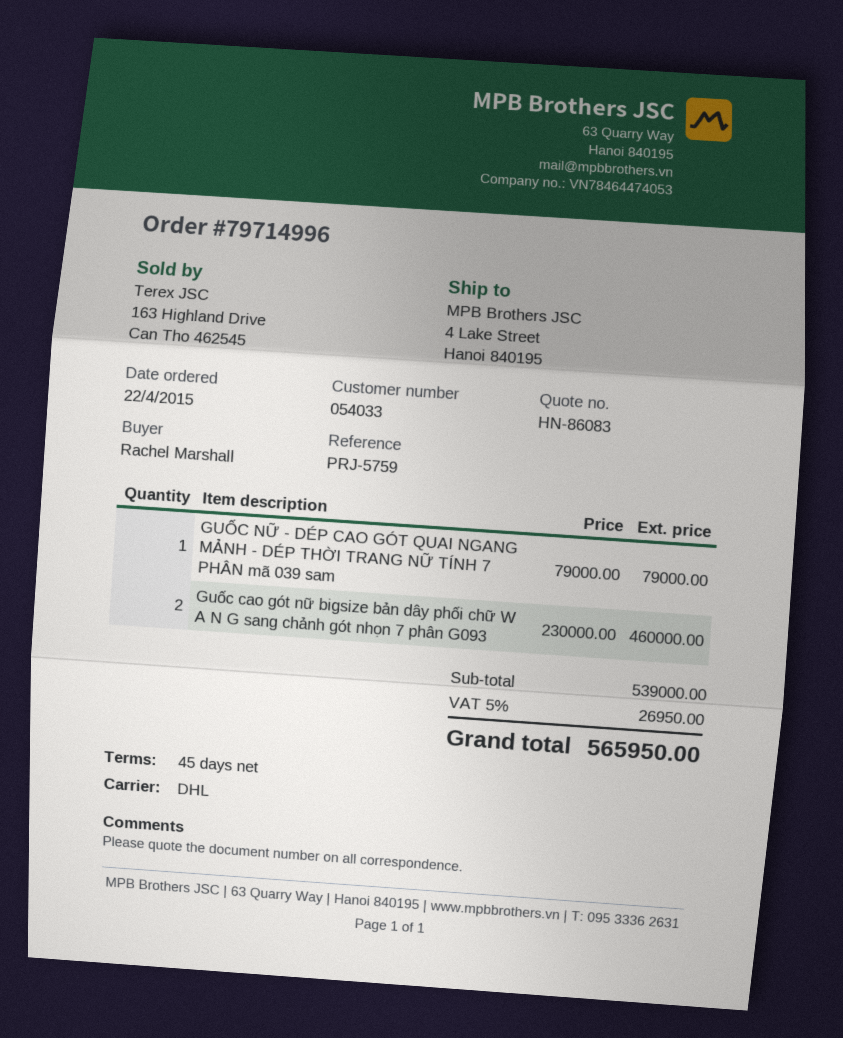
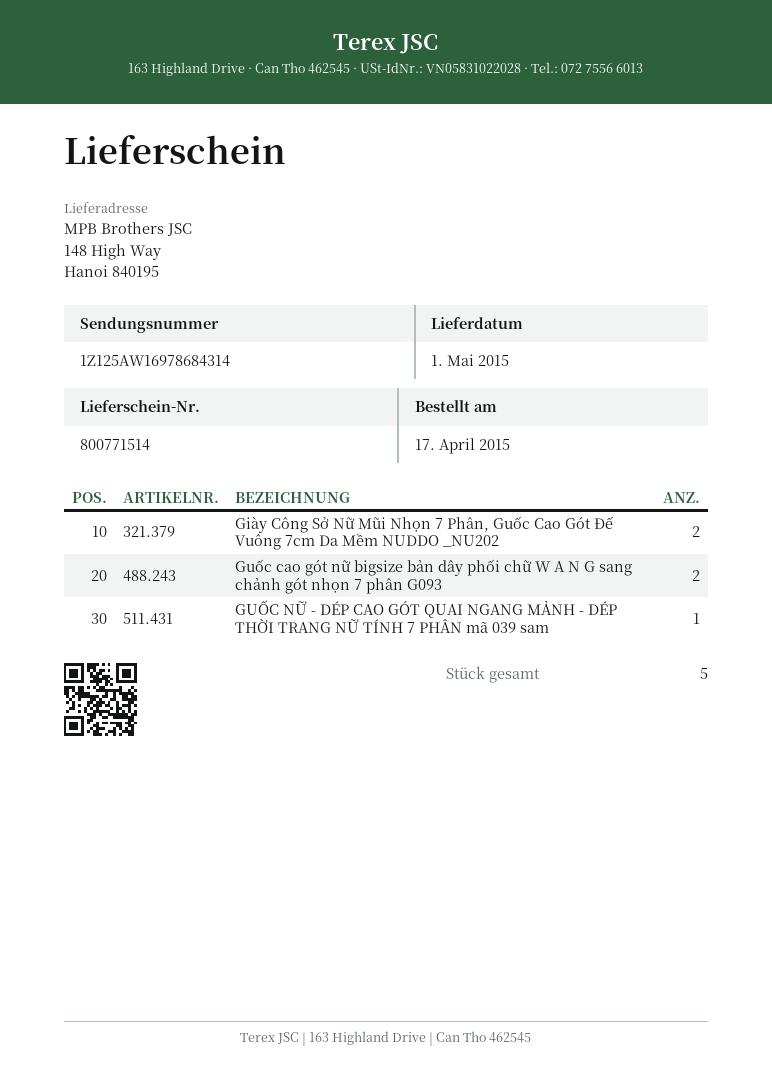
order date: 2015-04-22 -> 2015-04-17
ship to: 4 Lake Street, Hanoi 840195 -> 148 High Way, Hanoi 840195
Giày Công Sở Nữ Mũi Nhọn 7 Phân, Guốc Cao Gót Đế Vuông 7cm Da Mềm NUDDO _NU202: none -> 2

